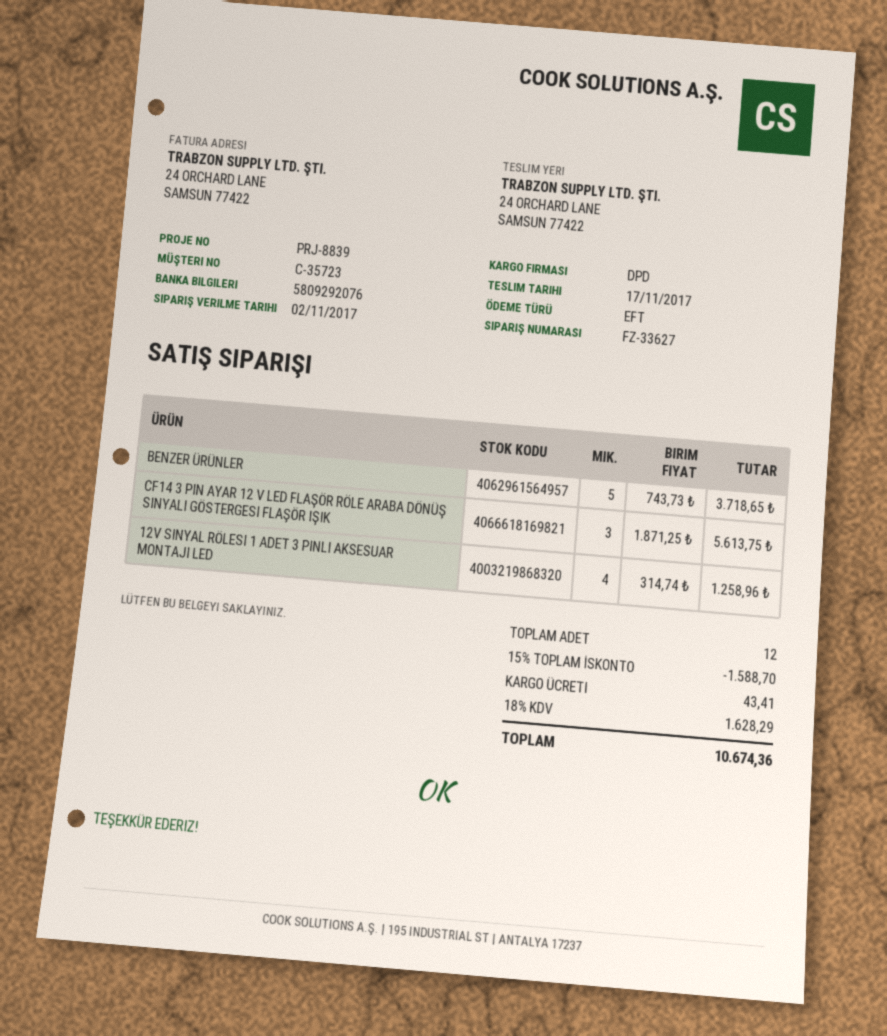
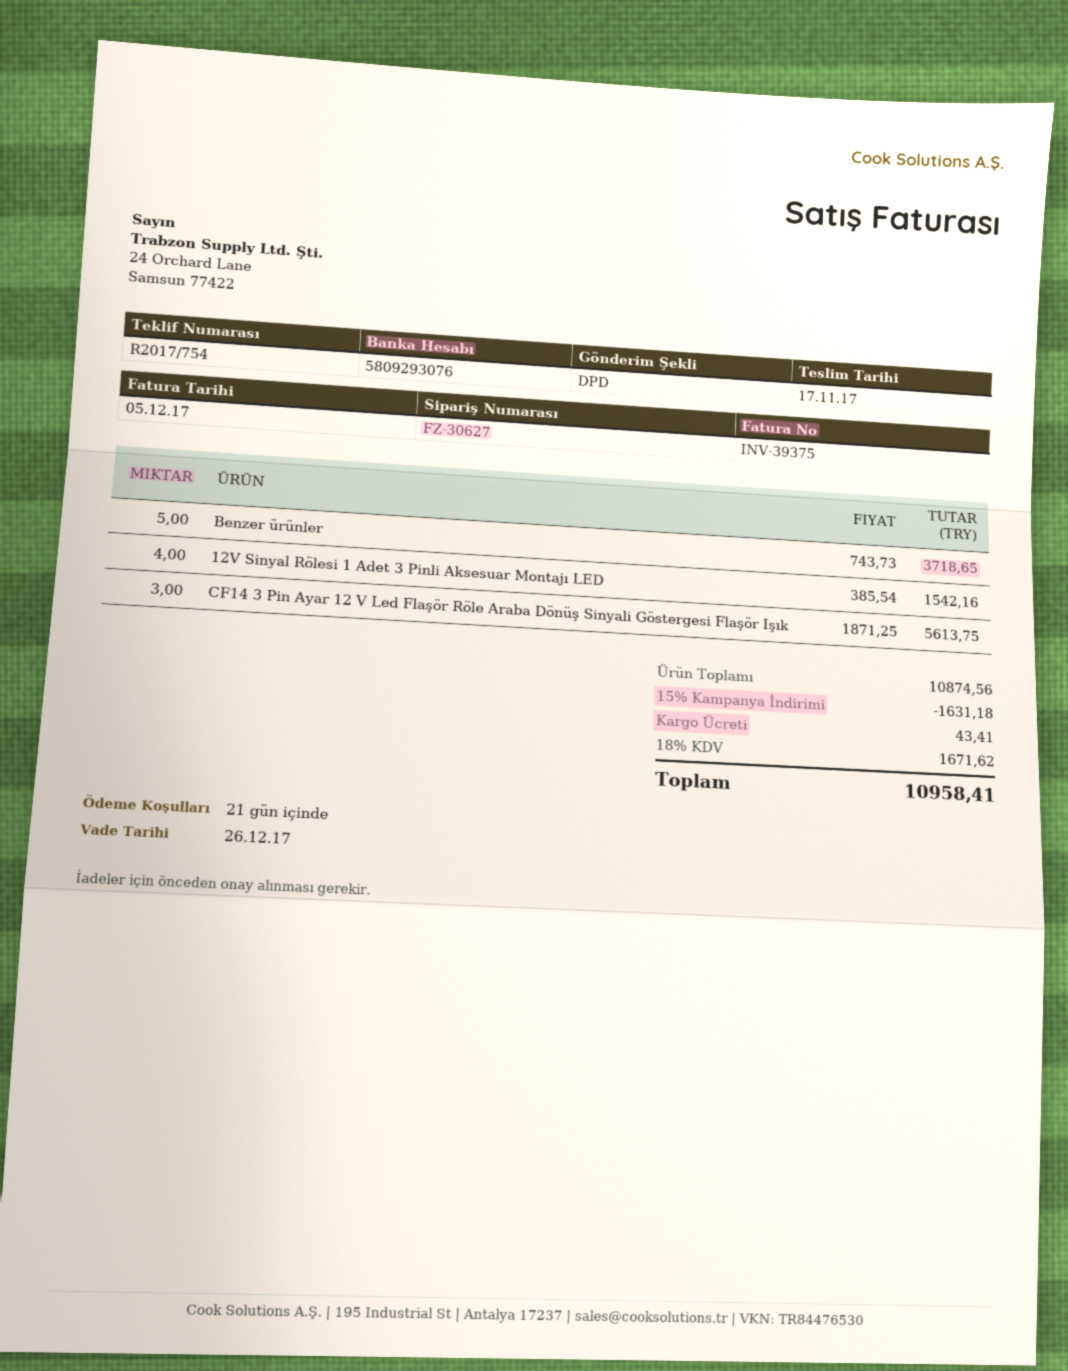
order number: FZ-33627 -> FZ-30627
bank account: 5809292076 -> 5809293076
12V SINYAL RÖLESI 1 ADET 3 PINLI AKSESUAR MONTAJI LED: 4 x 314.74 = 1258.96 -> 4 x 385.54 = 1542.16
discount: 15% = 1588.70 -> 15% = 1631.18
tax: 18% = 1628.29 -> 18% = 1671.62
total: 10674.36 -> 10958.41

